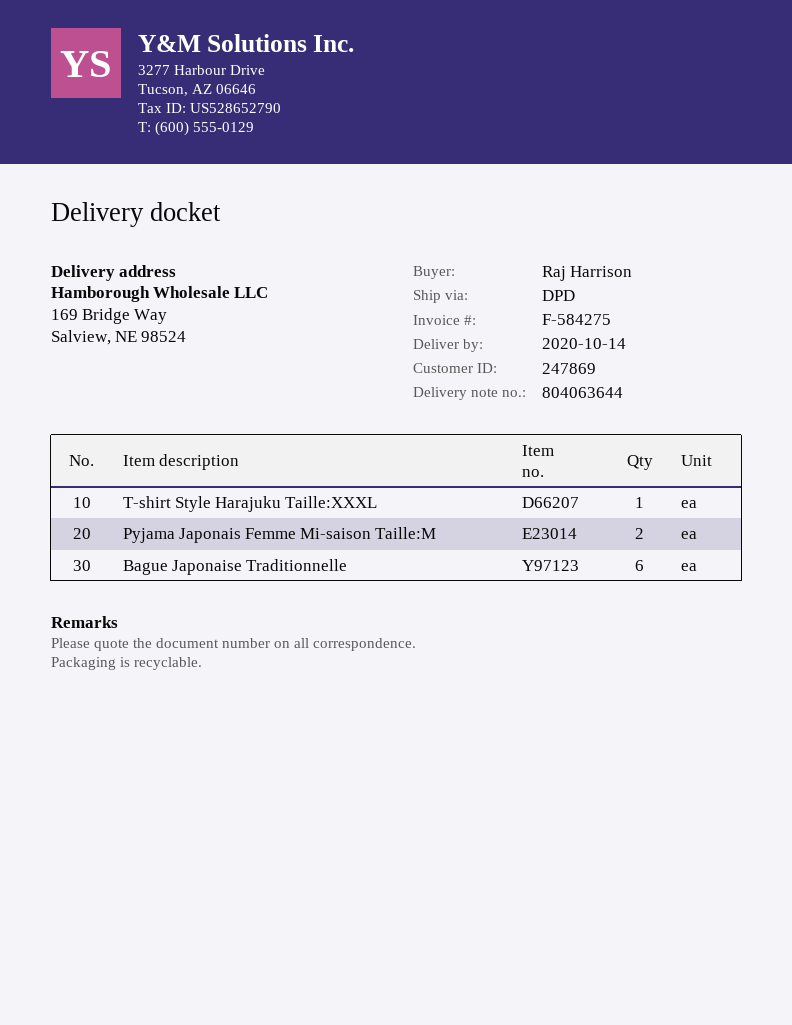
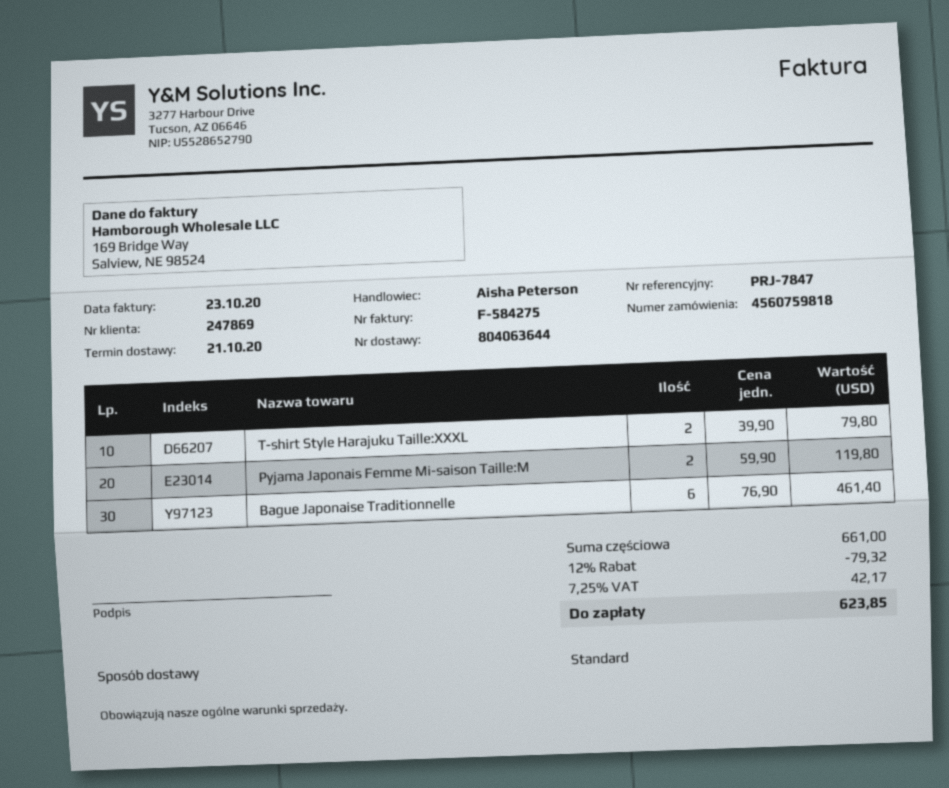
delivery date: 2020-10-14 -> 2020-10-21
shipping method: DPD -> standard
T-shirt Style Harajuku Taille:XXXL: 1 -> 2

